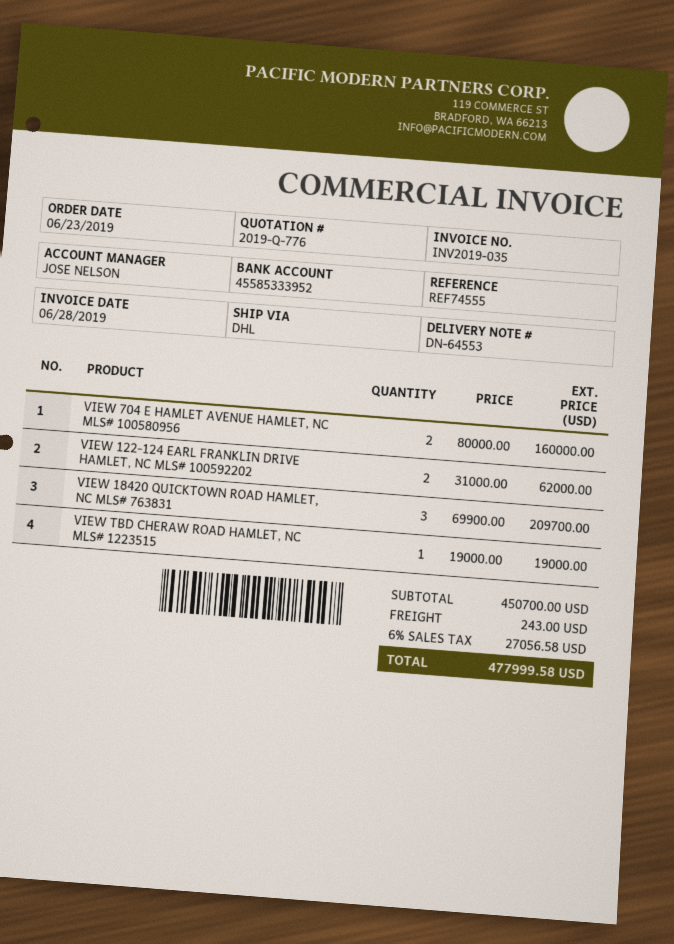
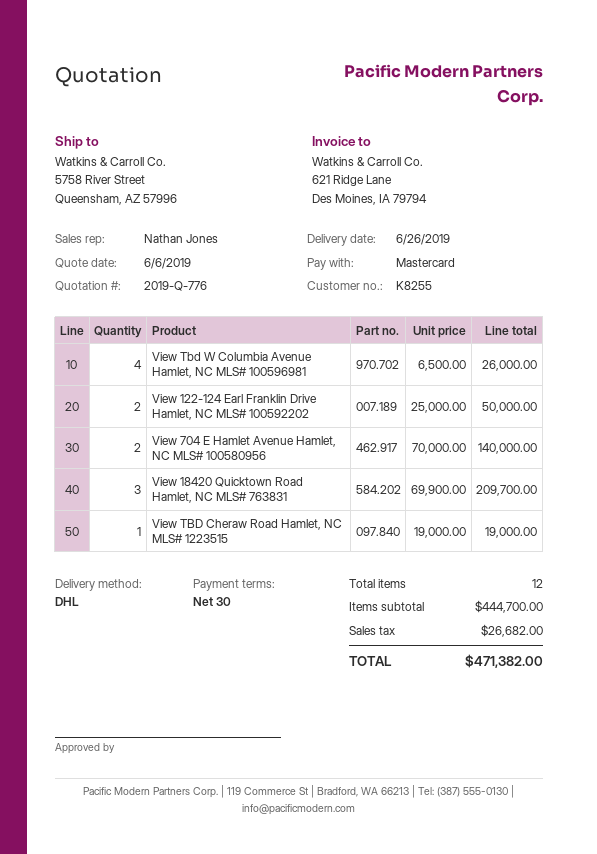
sales rep: JOSE NELSON -> Nathan Jones
VIEW 704 E HAMLET AVENUE HAMLET, NC MLS# 100580956: 2 x 80000.00 = 160000.00 -> 2 x 70000.00 = 140000.00
VIEW 122-124 EARL FRANKLIN DRIVE HAMLET, NC MLS# 100592202: 2 x 31000.00 = 62000.00 -> 2 x 25000.00 = 50000.00
View Tbd W Columbia Avenue Hamlet, NC MLS# 100596981: none -> 4 x 6500.00 = 26000.00
subtotal: 450700.00 -> 444700.00
shipping: 243.00 -> none
tax: 27056.58 -> 26682.00
total: 477999.58 -> 471382.00

